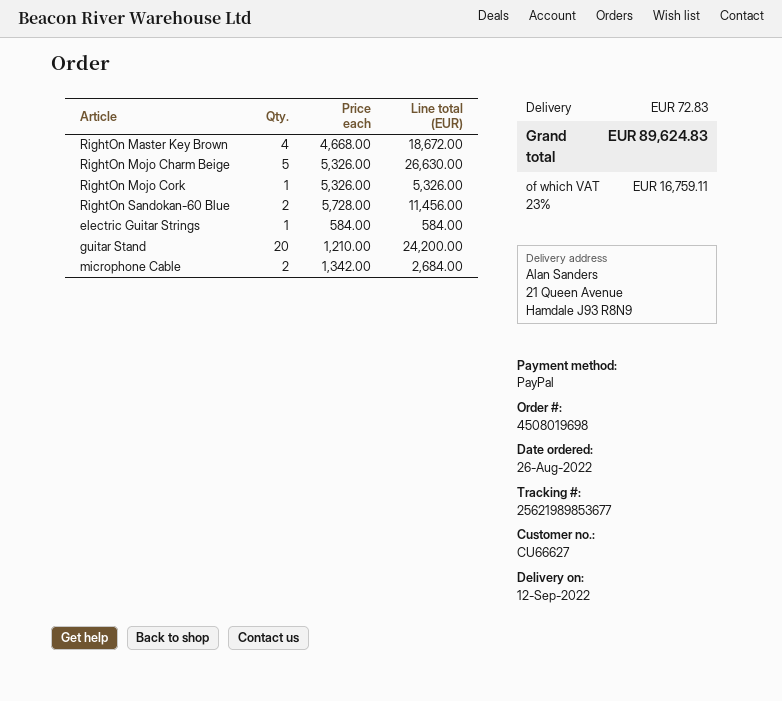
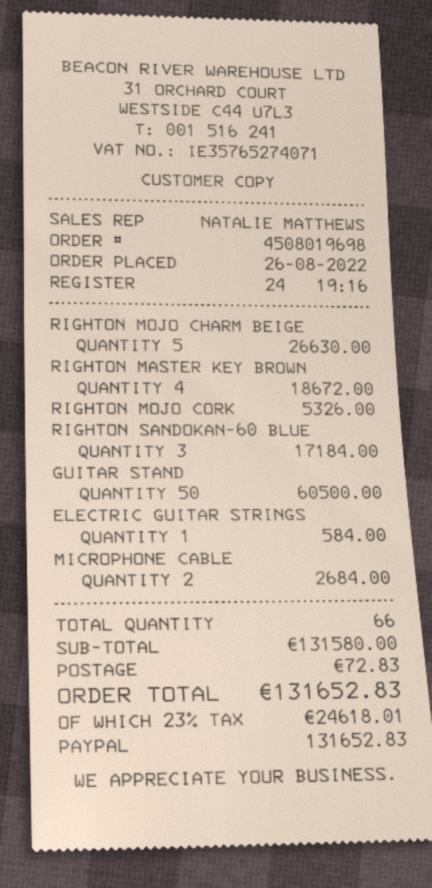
RightOn Sandokan-60 Blue: 2 for 11456.00 -> 3 for 17184.00
guitar Stand: 20 for 24200.00 -> 50 for 60500.00
tax: 23% = 16759.11 -> 23% = 24618.01
total: 89624.83 -> 131652.83

